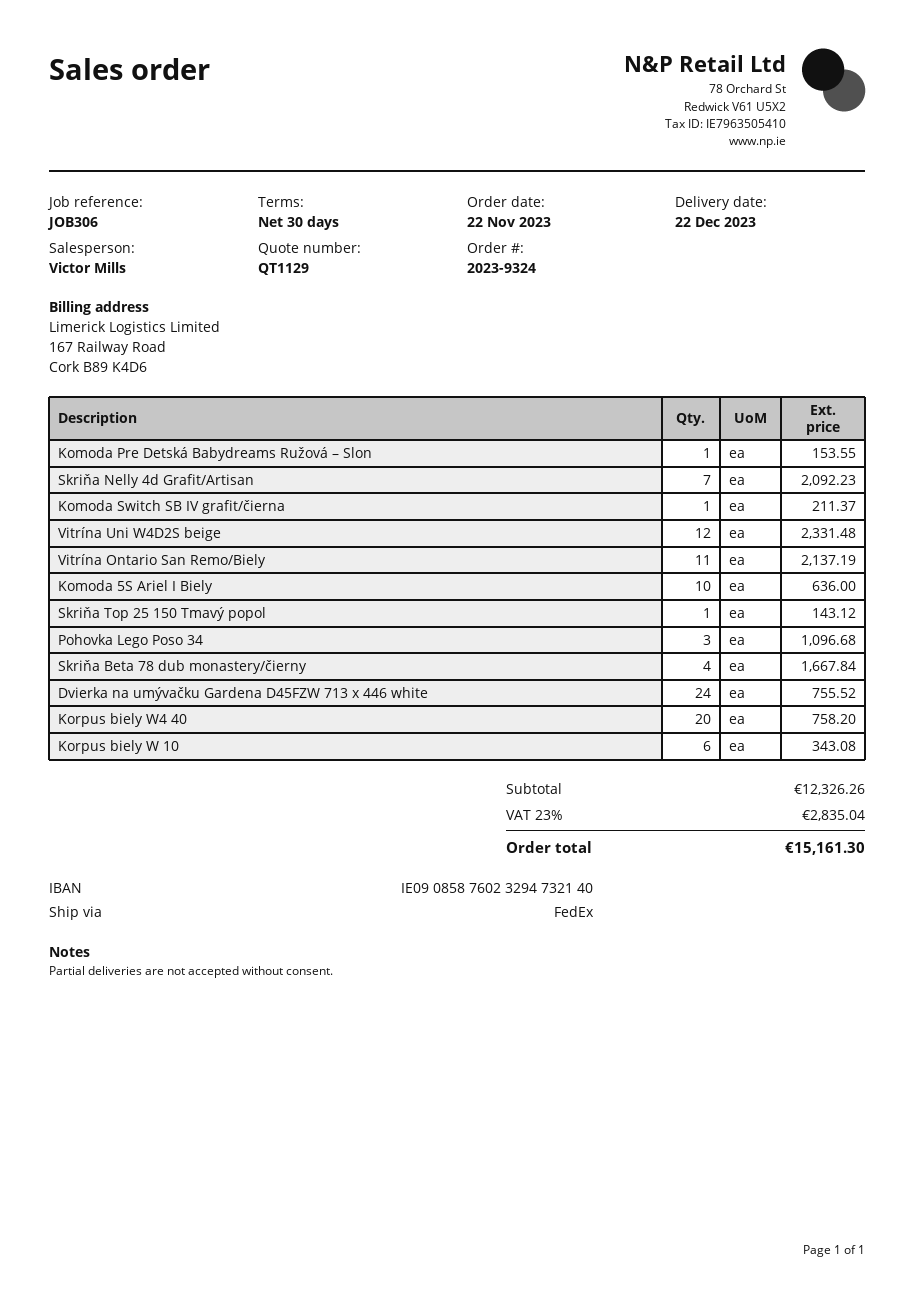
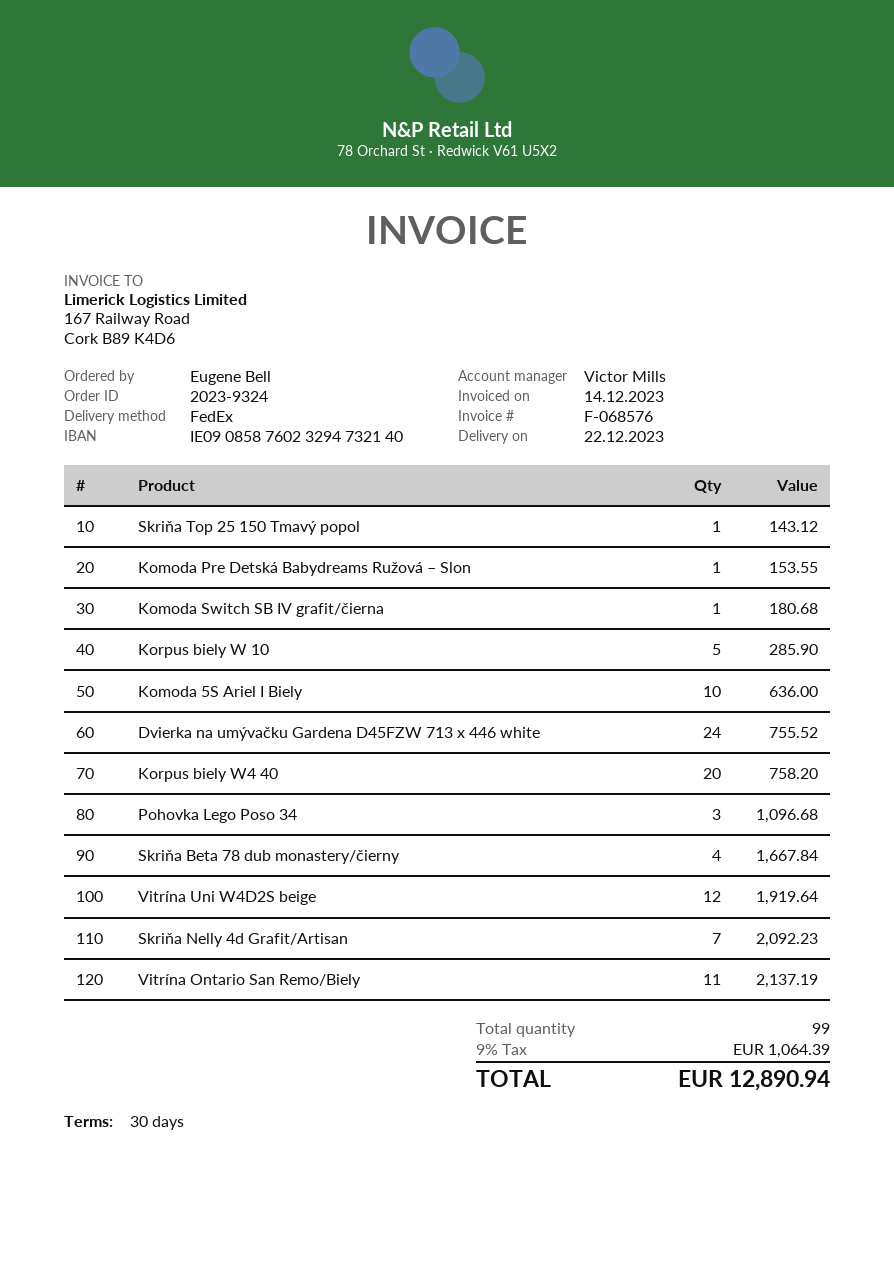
Komoda Switch SB IV grafit/čierna: 1 for 211.37 -> 1 for 180.68
Vitrína Uni W4D2S beige: 12 for 2331.48 -> 12 for 1919.64
Korpus biely W 10: 6 for 343.08 -> 5 for 285.90
tax: 23% = 2835.04 -> 9% = 1064.39
total: 15161.30 -> 12890.94

